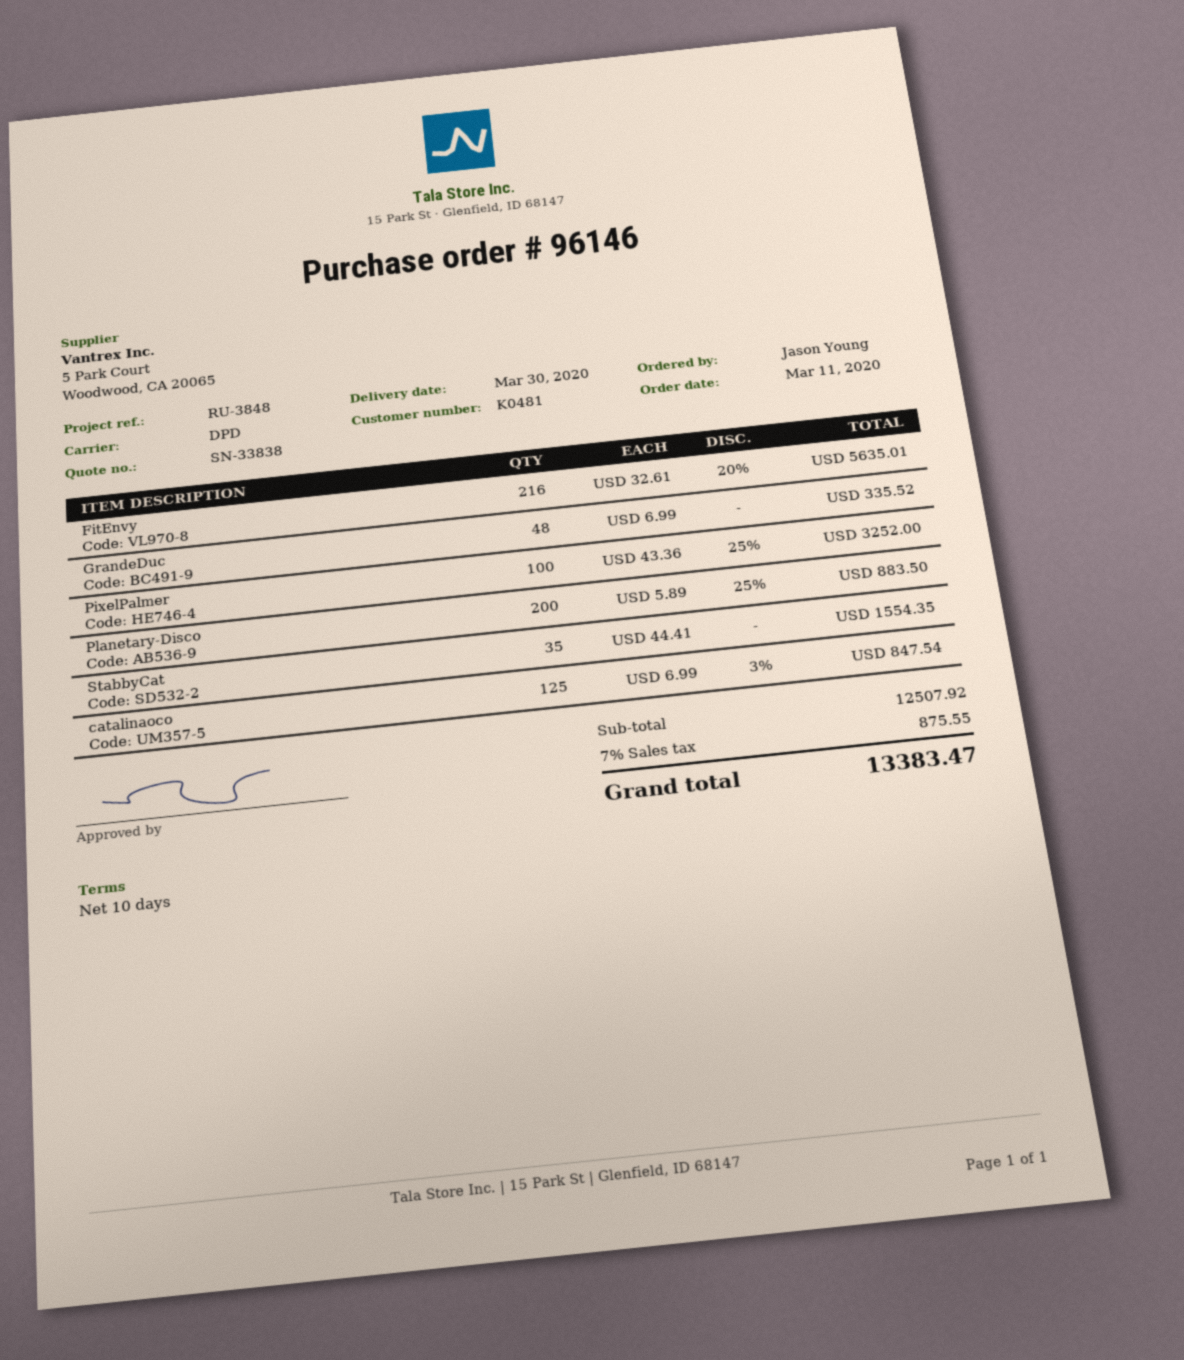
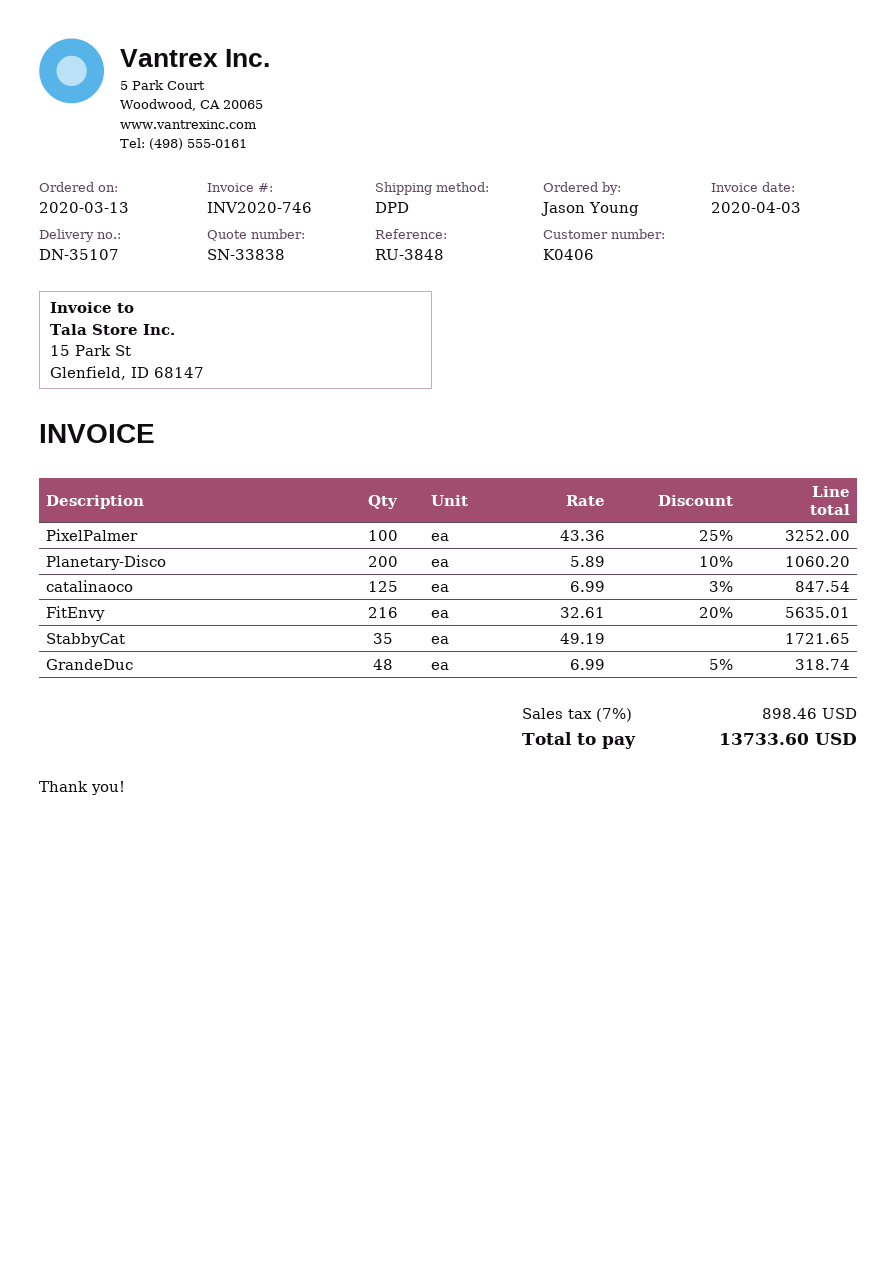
order date: 2020-03-11 -> 2020-03-13
customer number: K0481 -> K0406
GrandeDuc: 48 x 6.99 = 335.52 -> 48 x 6.99 - 5% = 318.74
Planetary-Disco: 200 x 5.89 - 25% = 883.50 -> 200 x 5.89 - 10% = 1060.20
StabbyCat: 35 x 44.41 = 1554.35 -> 35 x 49.19 = 1721.65
tax: 7% = 875.55 -> 7% = 898.46
total: 13383.47 -> 13733.60

